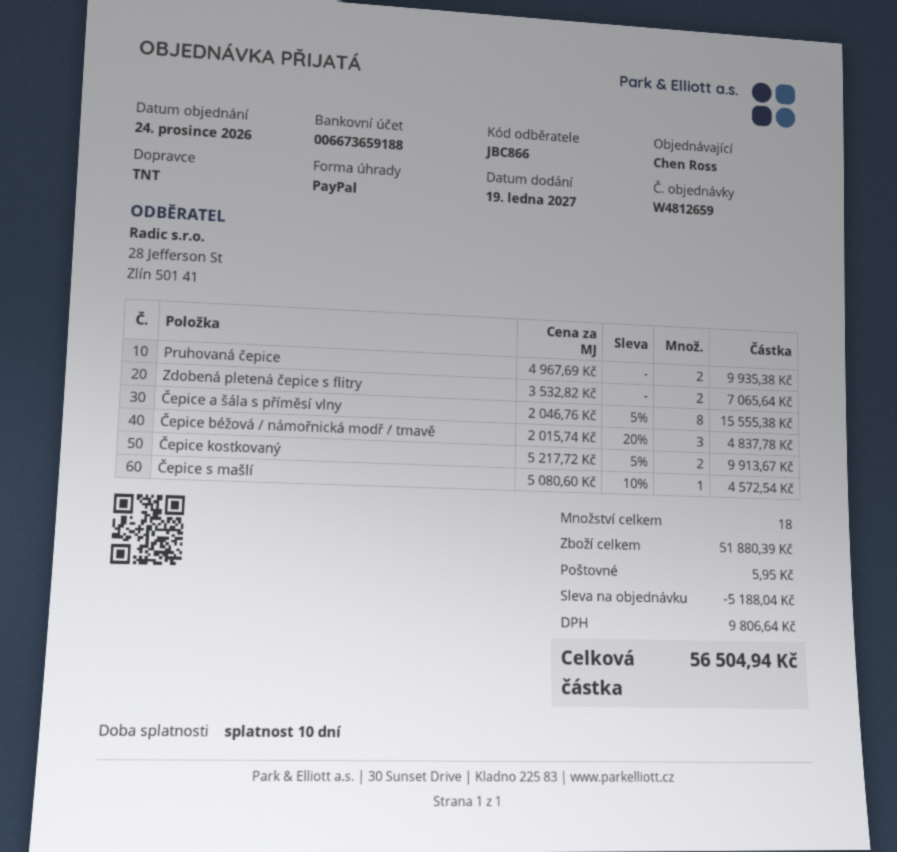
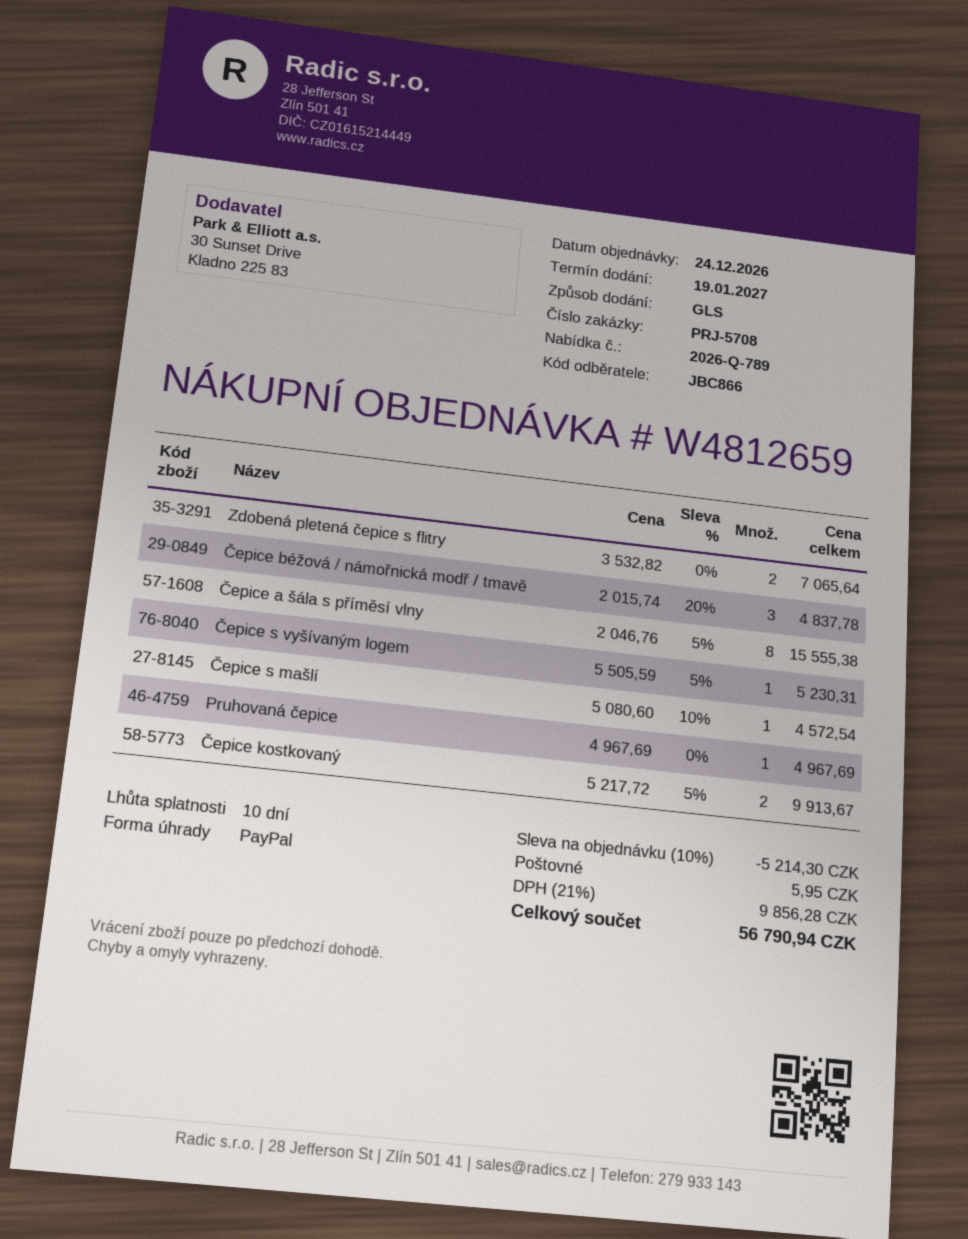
shipping method: TNT -> GLS
Pruhovaná čepice: 2 x 4967.69 = 9935.38 -> 1 x 4967.69 = 4967.69
Čepice s vyšívaným logem: none -> 1 x 5505.59 - 5% = 5230.31
discount: 5188.04 -> 5214.30
tax: 9806.64 -> 9856.28
total: 56504.94 -> 56790.94

